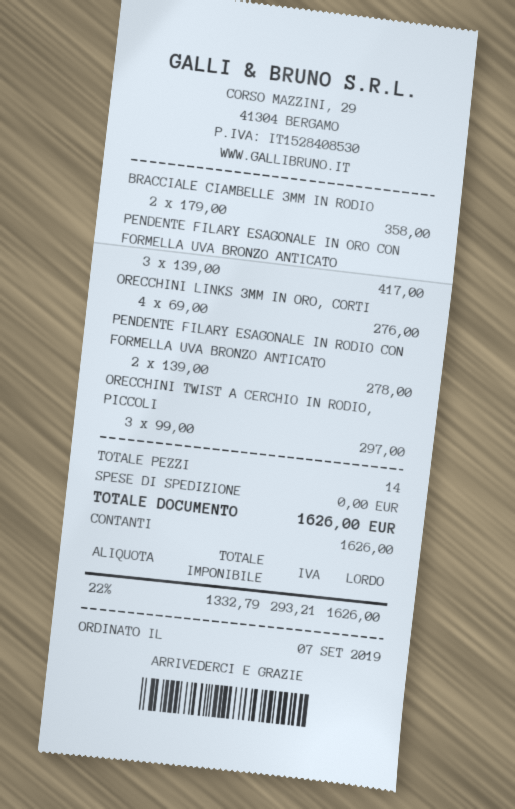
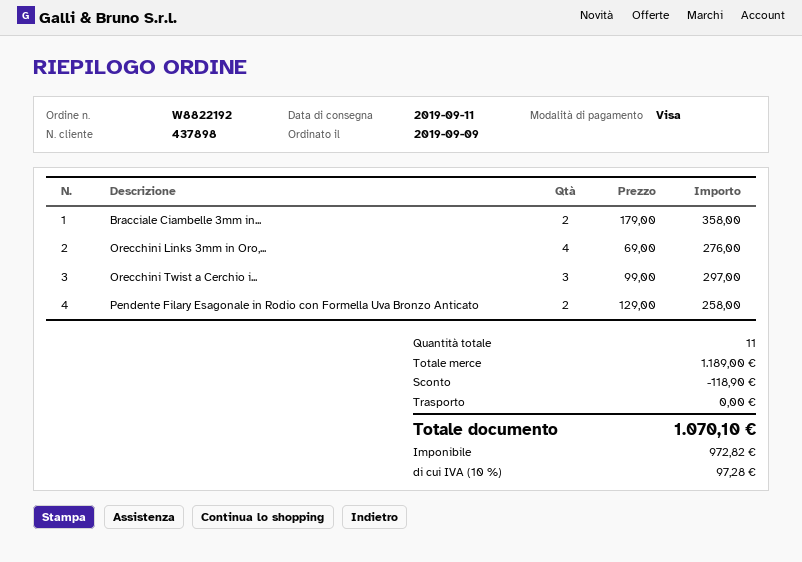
order date: 2019-09-07 -> 2019-09-09
payment method: cash -> Visa
PENDENTE FILARY ESAGONALE IN ORO CON FORMELLA UVA BRONZO ANTICATO: 3 x 139.00 = 417.00 -> none
PENDENTE FILARY ESAGONALE IN RODIO CON FORMELLA UVA BRONZO ANTICATO: 2 x 139.00 = 278.00 -> 2 x 129.00 = 258.00
total quantity: 14 -> 11
discount: none -> 118.90
net: 1332.79 -> 972.82
tax: 22% = 293.21 -> 10% = 97.28
total: 1626.00 -> 1070.10

